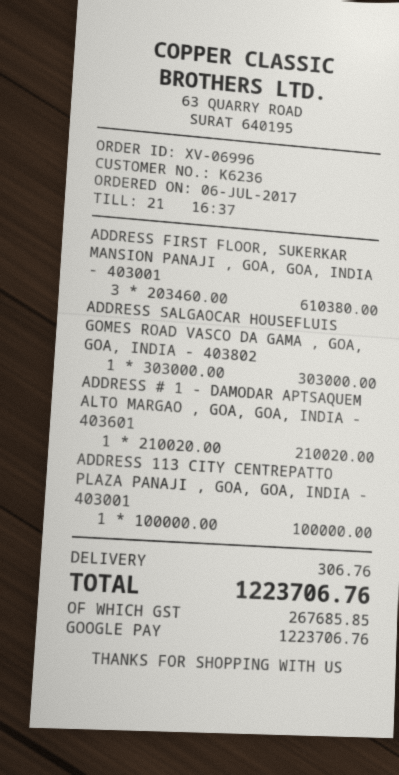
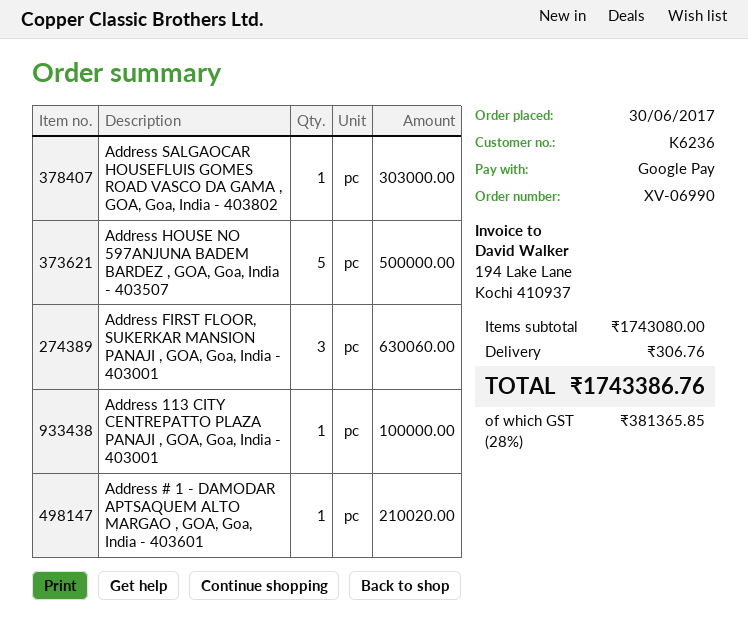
order number: XV-06996 -> XV-06990
order date: 2017-07-06 -> 2017-06-30
ADDRESS FIRST FLOOR, SUKERKAR MANSION PANAJI , GOA, GOA, INDIA - 403001: 3 for 610380.00 -> 3 for 630060.00
Address HOUSE NO 597ANJUNA BADEM BARDEZ , GOA, Goa, India - 403507: none -> 5 for 500000.00
tax: 267685.85 -> 381365.85
total: 1223706.76 -> 1743386.76

